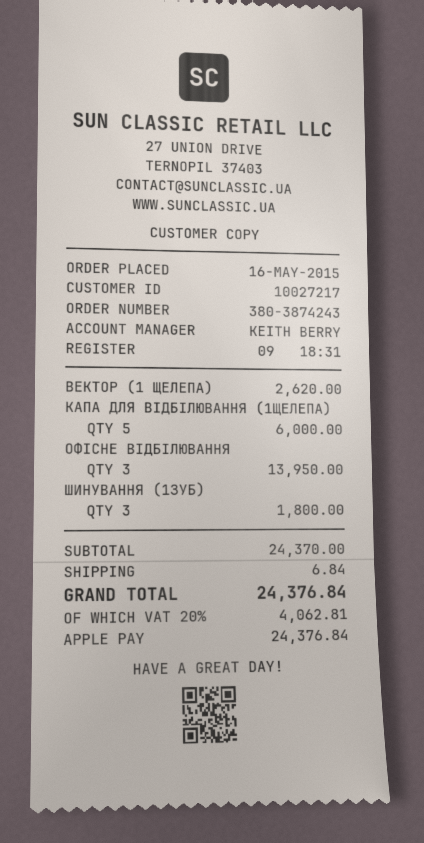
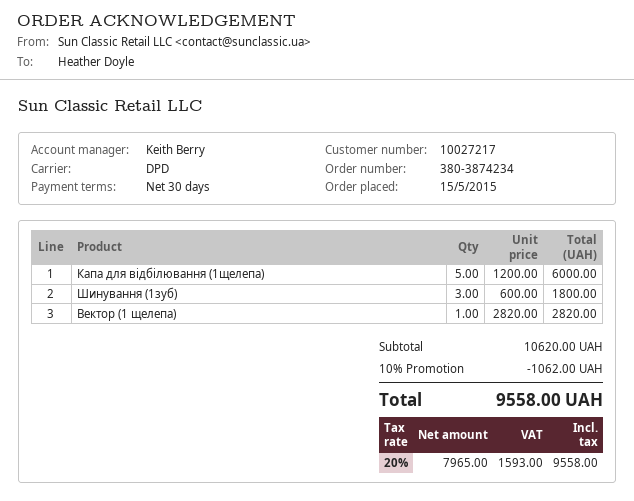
order number: 380-3874243 -> 380-3874234
order date: 2015-05-16 -> 2015-05-15
ВЕКТОР (1 ЩЕЛЕПА): 1 for 2620.00 -> 1 for 2820.00
ОФІСНЕ ВІДБІЛЮВАННЯ: 3 for 13950.00 -> none
subtotal: 24370.00 -> 10620.00
discount: none -> 10% = 1062.00
shipping: 6.84 -> none
tax: 20% = 4062.81 -> 20% = 1593.00
total: 24376.84 -> 9558.00

